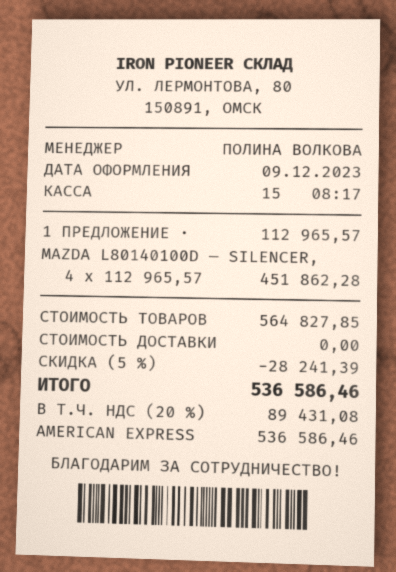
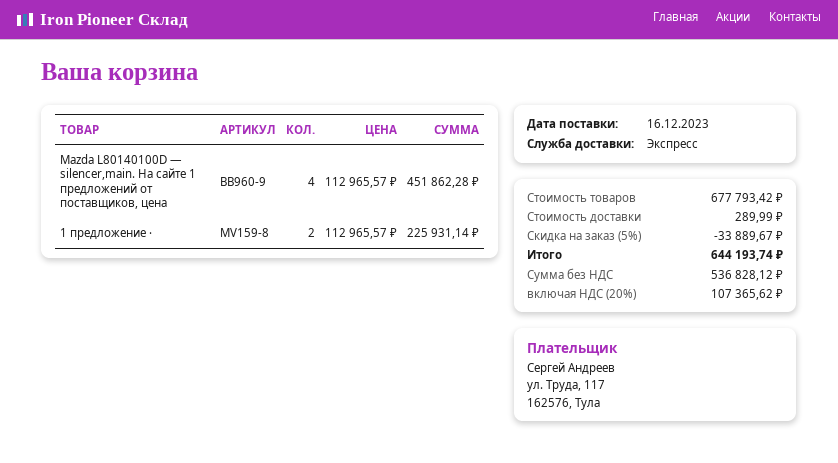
1 ПРЕДЛОЖЕНИЕ ·: 1 x 112965.57 = 112965.57 -> 2 x 112965.57 = 225931.14
subtotal: 564827.85 -> 677793.42
discount: 5% = 28241.39 -> 5% = 33889.67
shipping: 0.00 -> 289.99
tax: 20% = 89431.08 -> 20% = 107365.62
total: 536586.46 -> 644193.74

